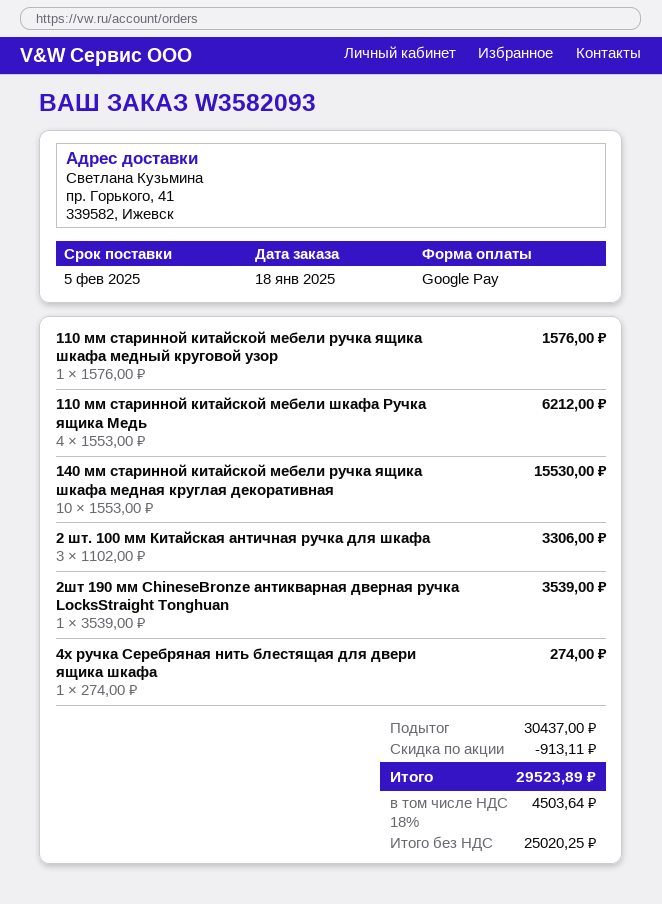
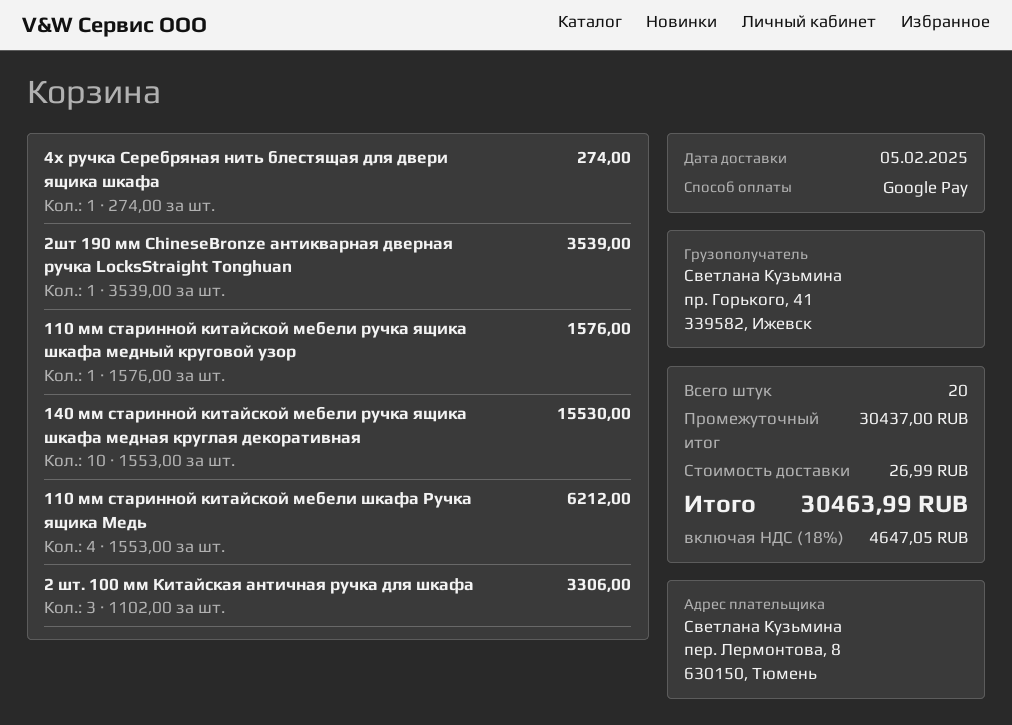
discount: 913.11 -> none
shipping: none -> 26.99
tax: 18% = 4503.64 -> 18% = 4647.05
total: 29523.89 -> 30463.99

